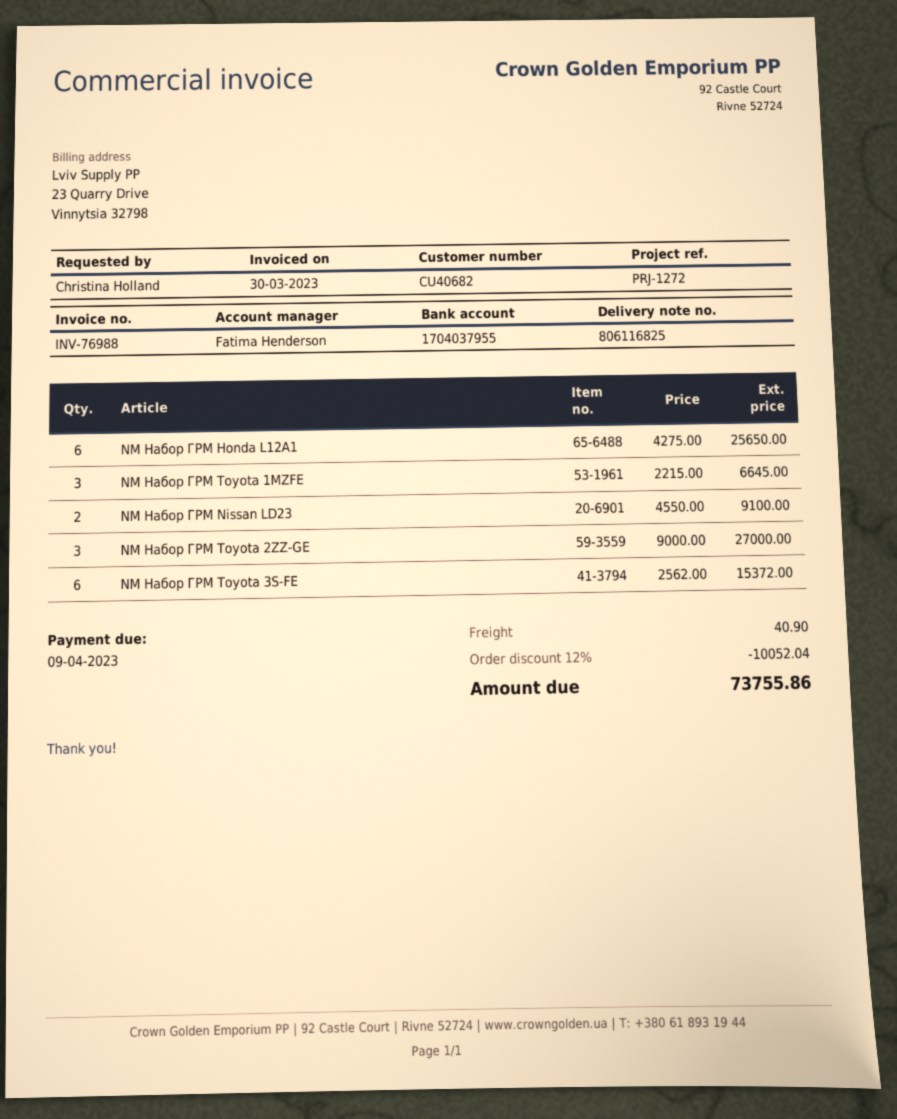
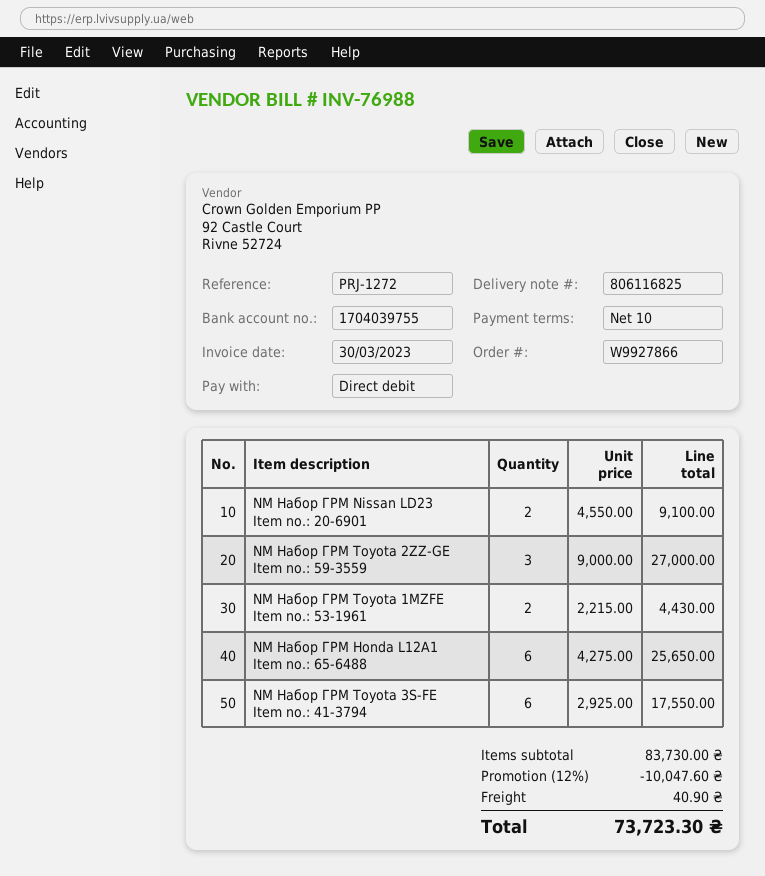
bank account: 1704037955 -> 1704039755
NM Набор ГРМ Toyota 1MZFE: 3 x 2215.00 = 6645.00 -> 2 x 2215.00 = 4430.00
NM Набор ГРМ Toyota 3S-FE: 6 x 2562.00 = 15372.00 -> 6 x 2925.00 = 17550.00
discount: 12% = 10052.04 -> 12% = 10047.60
total: 73755.86 -> 73723.30

